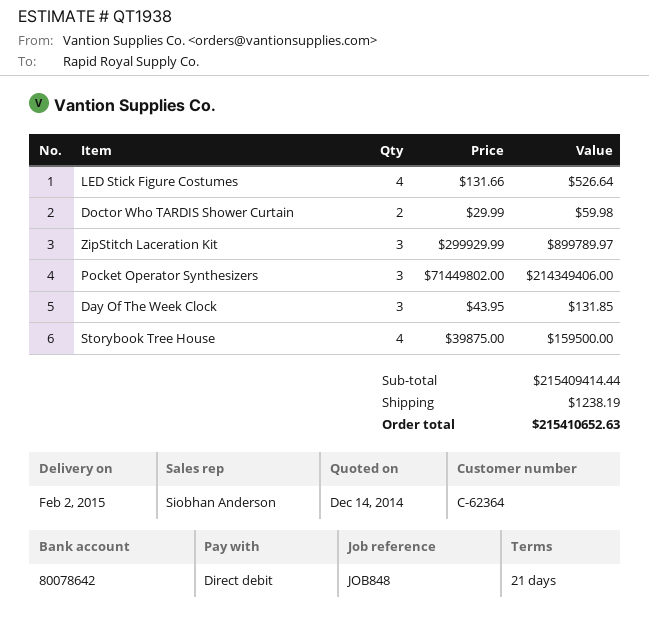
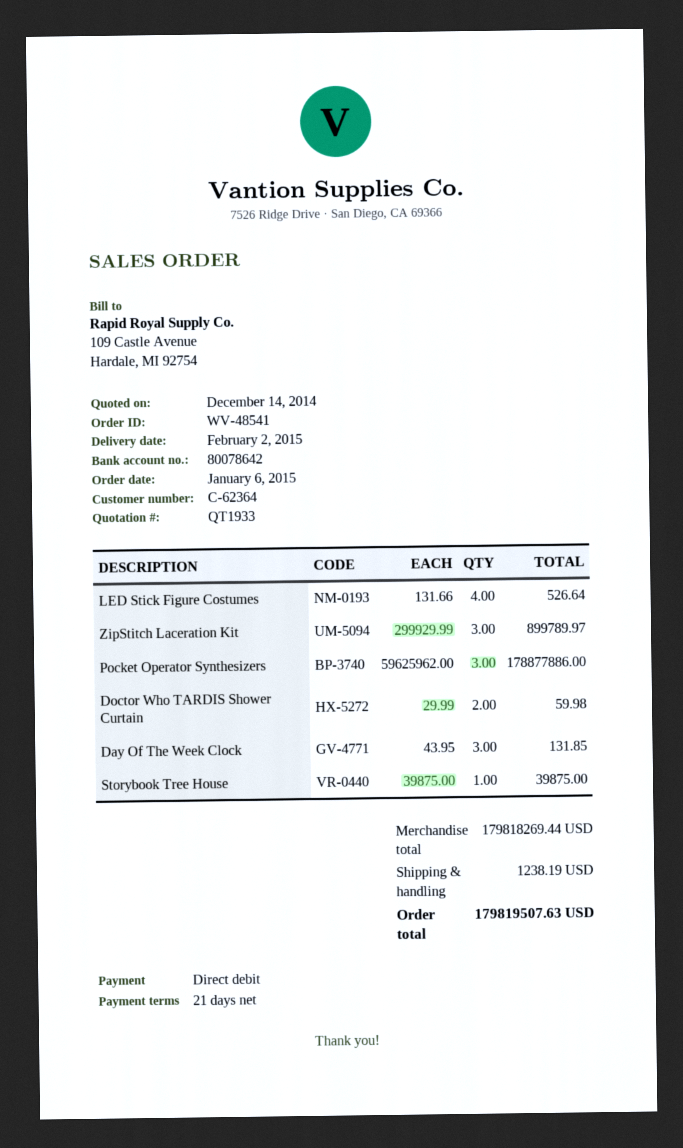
quote number: QT1938 -> QT1933
Pocket Operator Synthesizers: 3 x 71449802.00 = 214349406.00 -> 3 x 59625962.00 = 178877886.00
Storybook Tree House: 4 x 39875.00 = 159500.00 -> 1 x 39875.00 = 39875.00
subtotal: 215409414.44 -> 179818269.44
total: 215410652.63 -> 179819507.63

